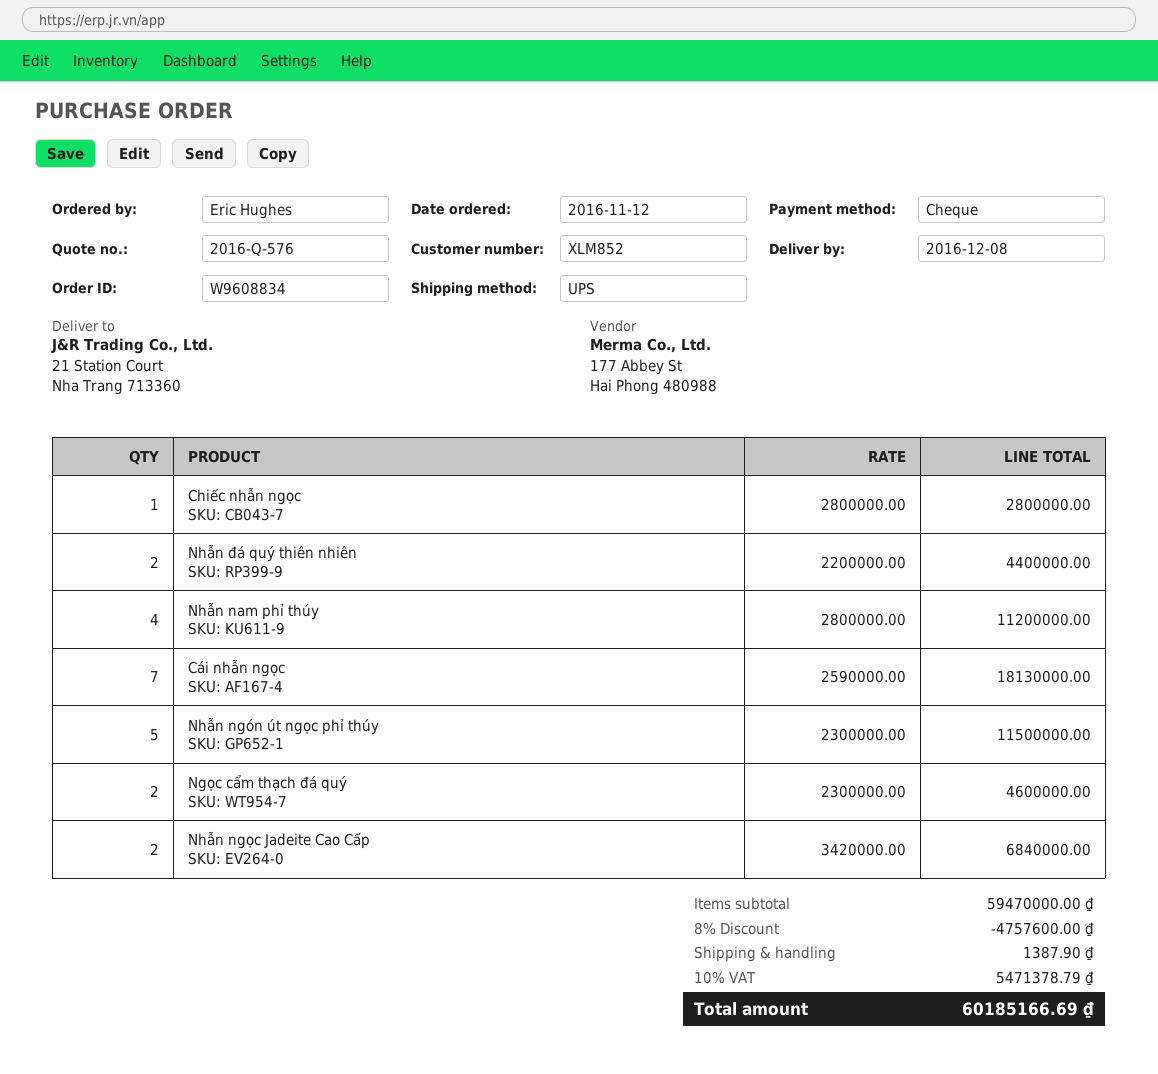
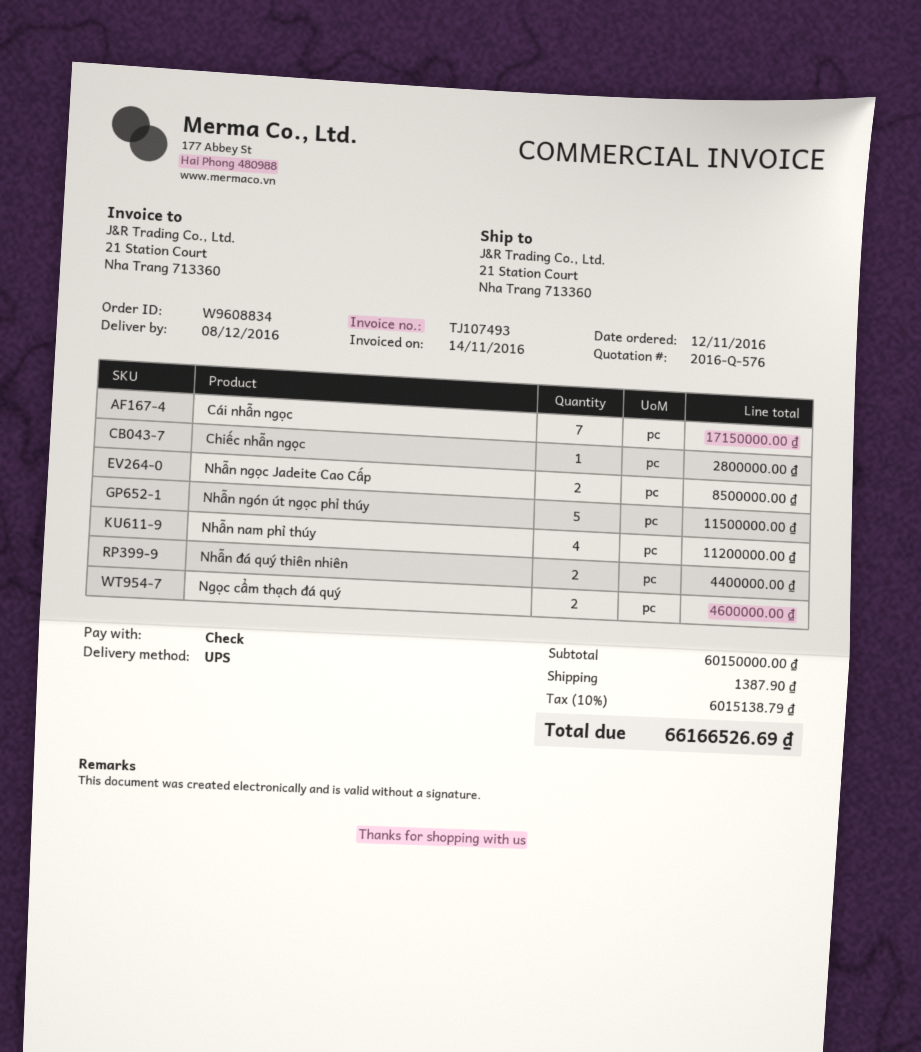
Cái nhẫn ngọc: 7 for 18130000.00 -> 7 for 17150000.00
Nhẫn ngọc Jadeite Cao Cấp: 2 for 6840000.00 -> 2 for 8500000.00
subtotal: 59470000.00 -> 60150000.00
discount: 8% = 4757600.00 -> none
tax: 10% = 5471378.79 -> 10% = 6015138.79
total: 60185166.69 -> 66166526.69

